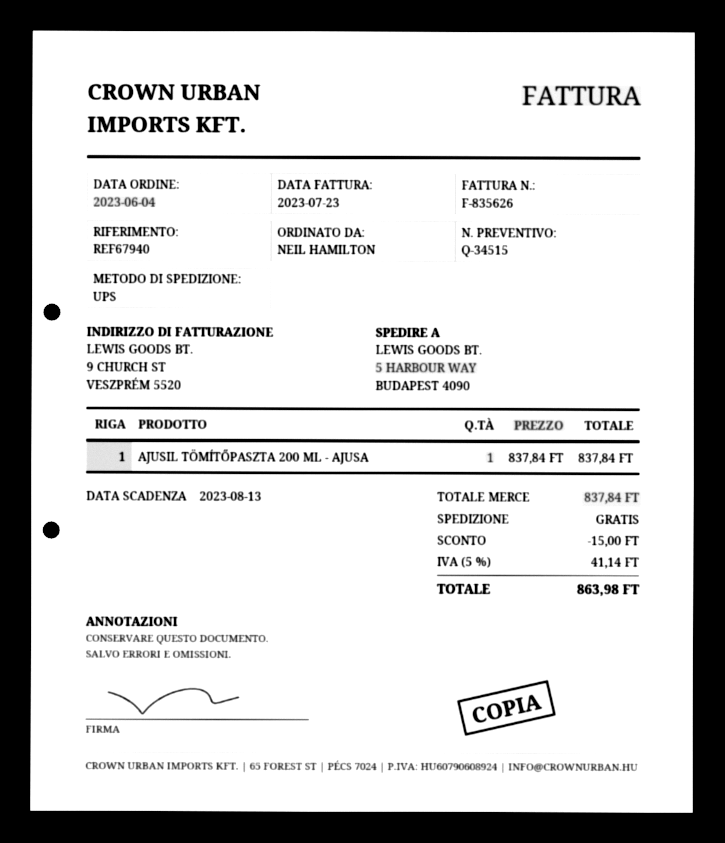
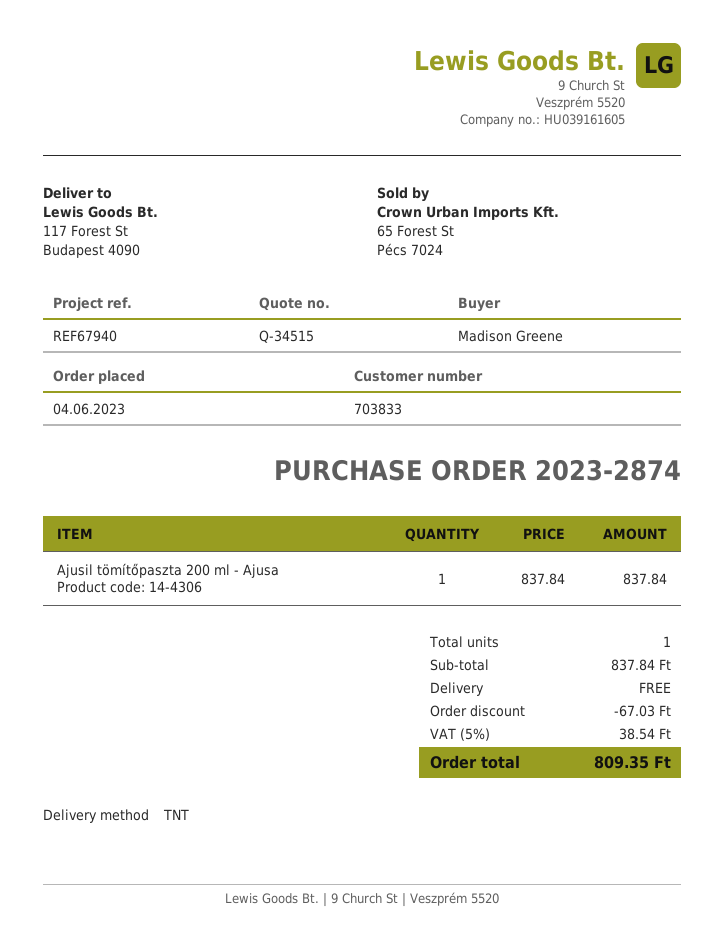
ordered by: NEIL HAMILTON -> Madison Greene
shipping method: UPS -> TNT
ship to: 5 HARBOUR WAY, BUDAPEST 4090 -> 117 Forest St, Budapest 4090
discount: 15.00 -> 67.03
tax: 5% = 41.14 -> 5% = 38.54
total: 863.98 -> 809.35

